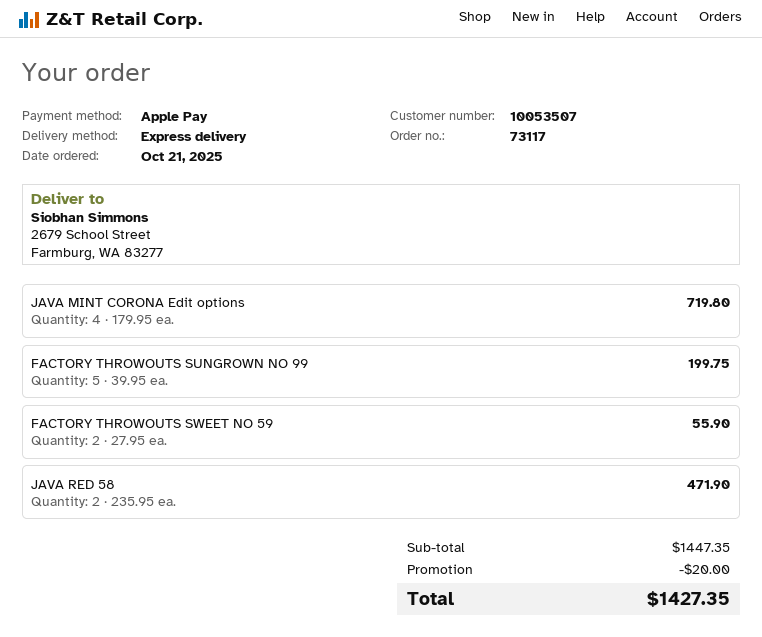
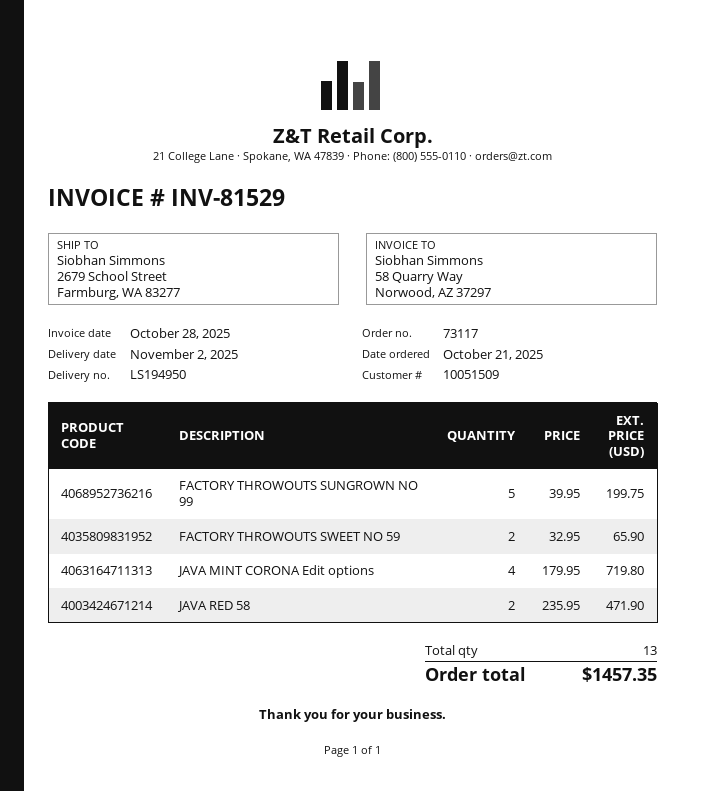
customer number: 10053507 -> 10051509
FACTORY THROWOUTS SWEET NO 59: 2 x 27.95 = 55.90 -> 2 x 32.95 = 65.90
discount: 20.00 -> none
total: 1427.35 -> 1457.35

